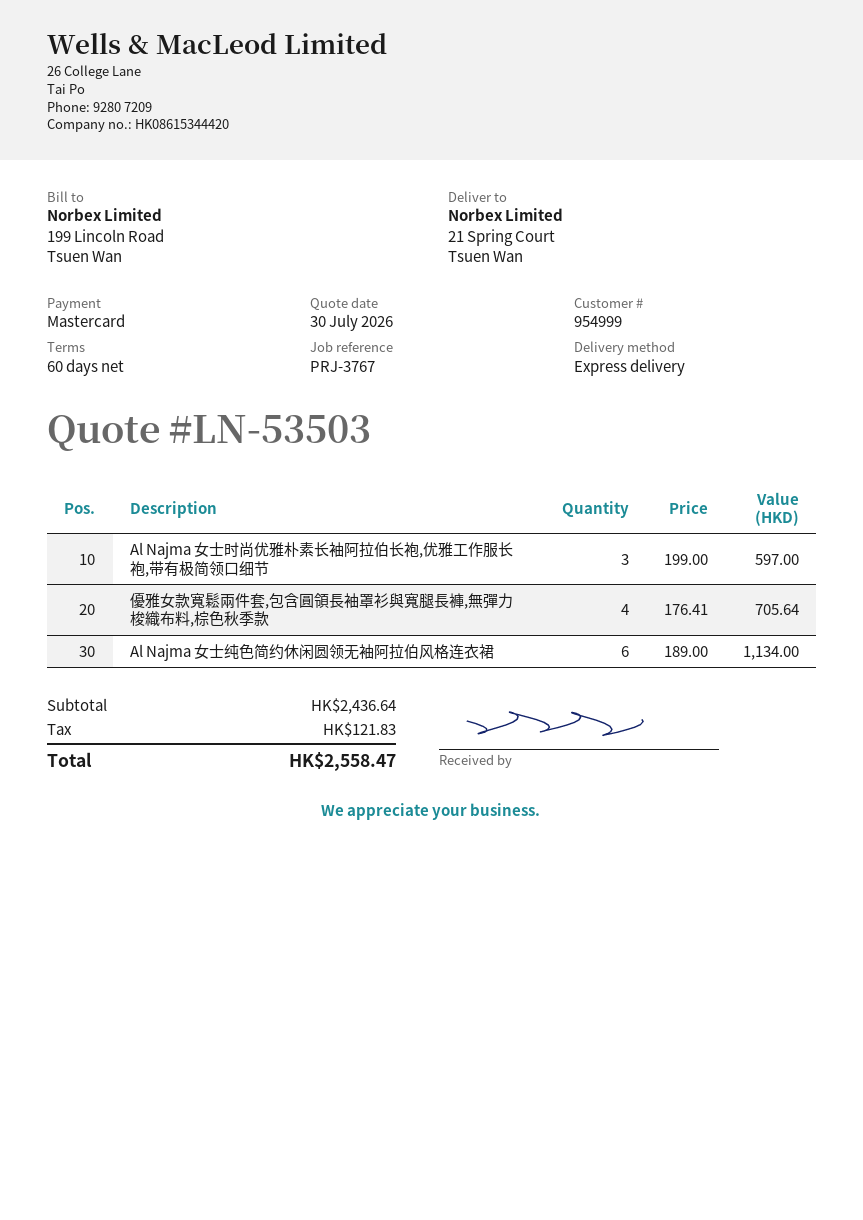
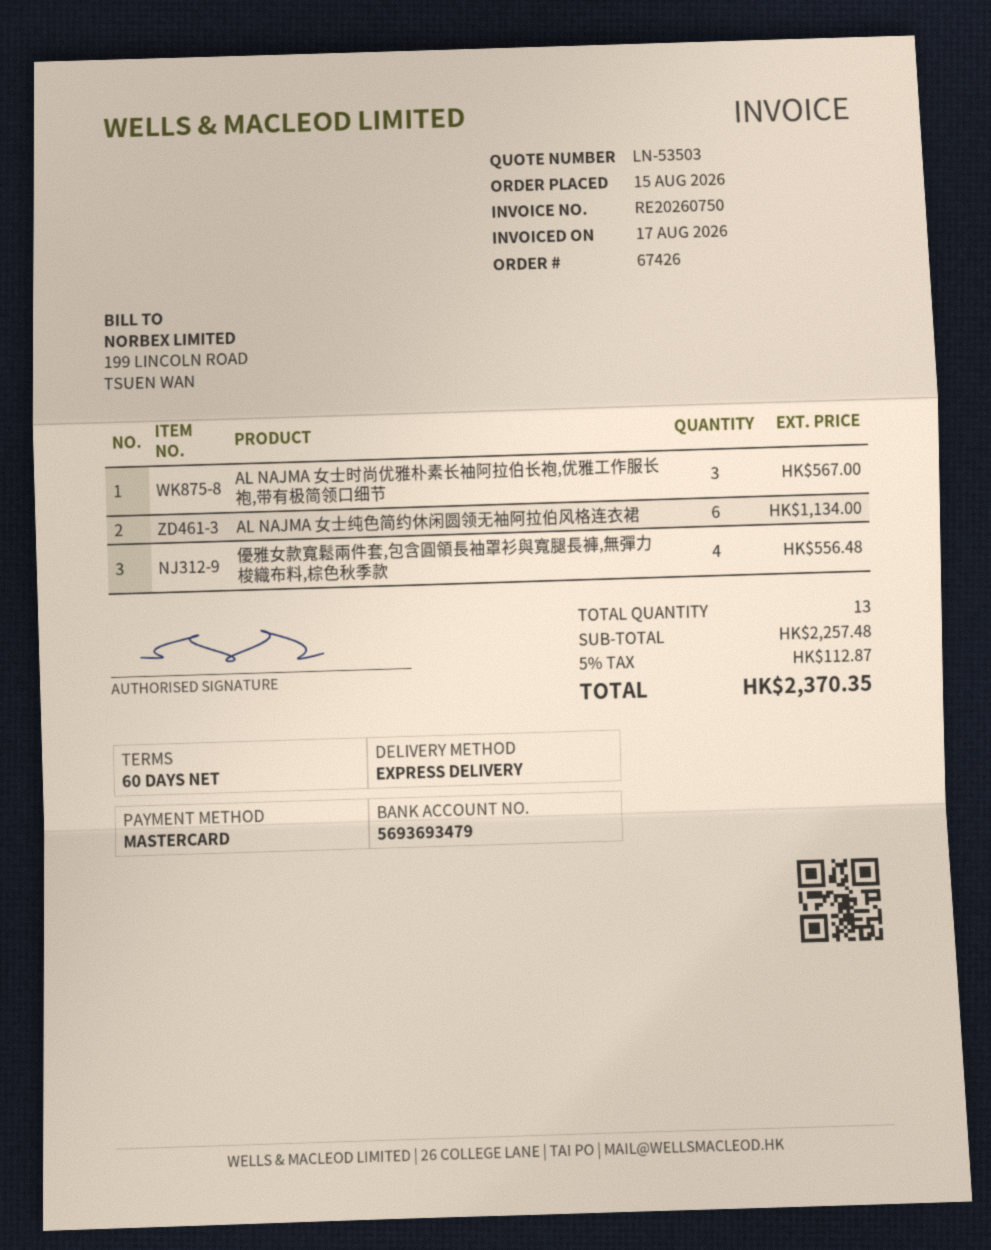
Al Najma 女士时尚优雅朴素长袖阿拉伯长袍,优雅工作服长袍,带有极简领口细节: 3 for 597.00 -> 3 for 567.00
優雅女款寬鬆兩件套,包含圓領長袖罩衫與寬腿長褲,無彈力梭織布料,棕色秋季款: 4 for 705.64 -> 4 for 556.48
subtotal: 2436.64 -> 2257.48
tax: 121.83 -> 112.87
total: 2558.47 -> 2370.35

